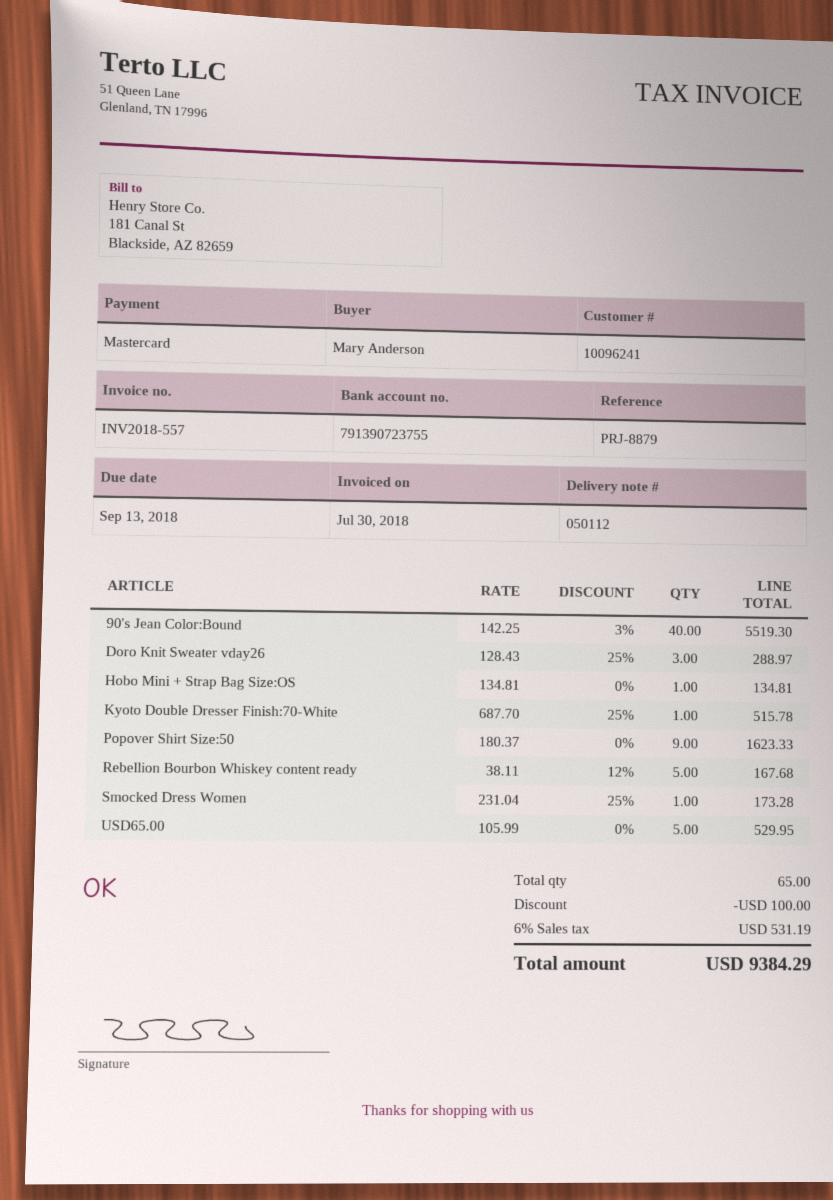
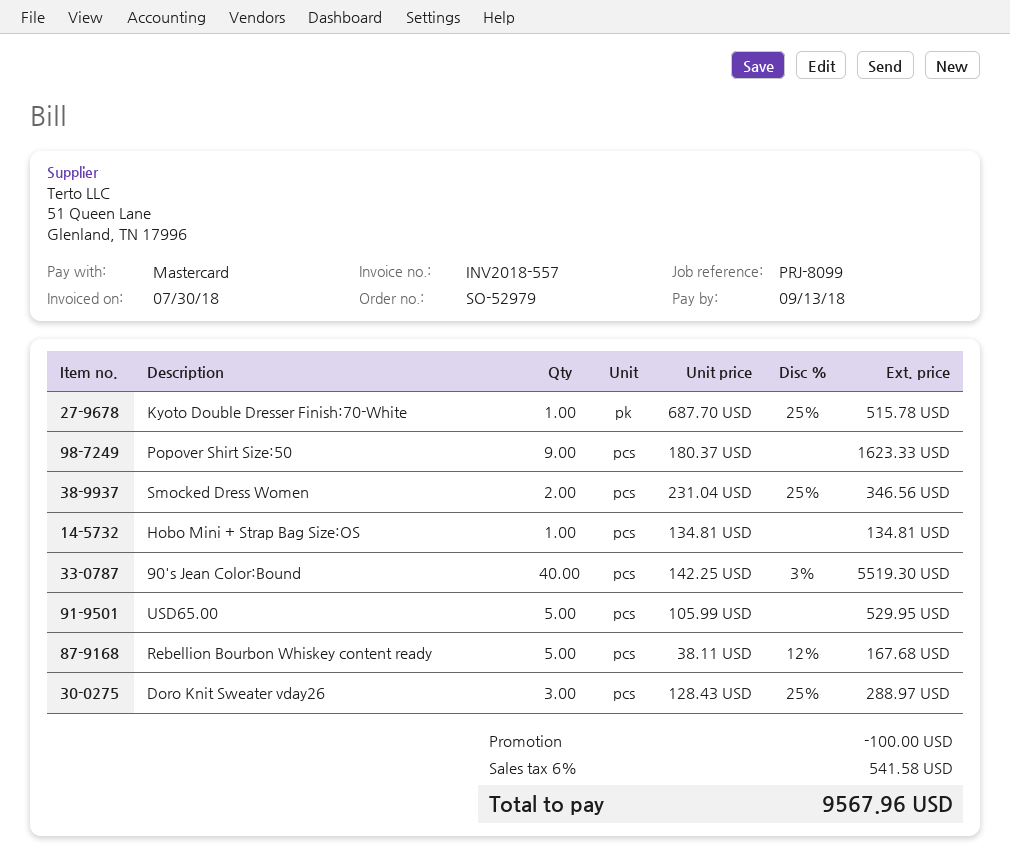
reference: PRJ-8879 -> PRJ-8099
Smocked Dress Women: 1 x 231.04 - 25% = 173.28 -> 2 x 231.04 - 25% = 346.56
tax: 6% = 531.19 -> 6% = 541.58
total: 9384.29 -> 9567.96

